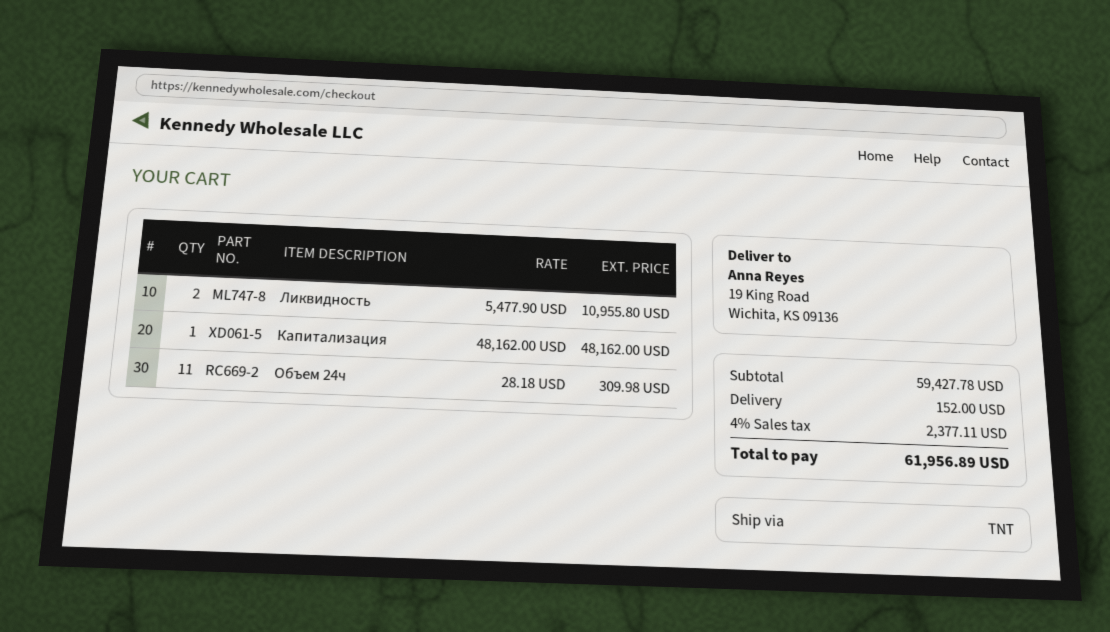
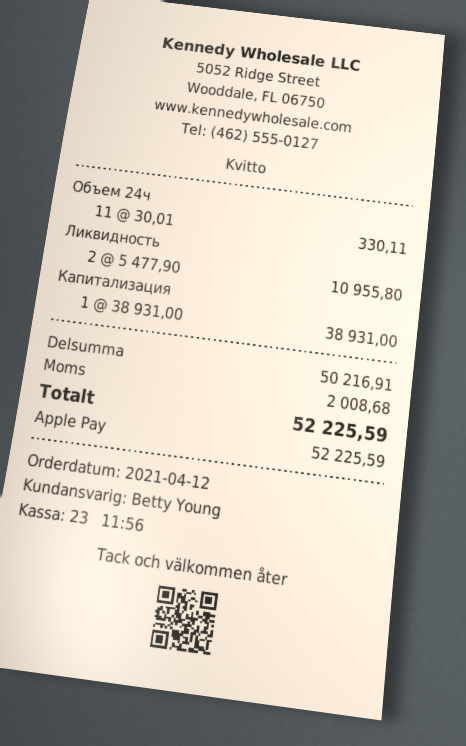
Капитализация: 1 x 48162.00 = 48162.00 -> 1 x 38931.00 = 38931.00
Объем 24ч: 11 x 28.18 = 309.98 -> 11 x 30.01 = 330.11
subtotal: 59427.78 -> 50216.91
shipping: 152.00 -> none
tax: 2377.11 -> 2008.68
total: 61956.89 -> 52225.59

